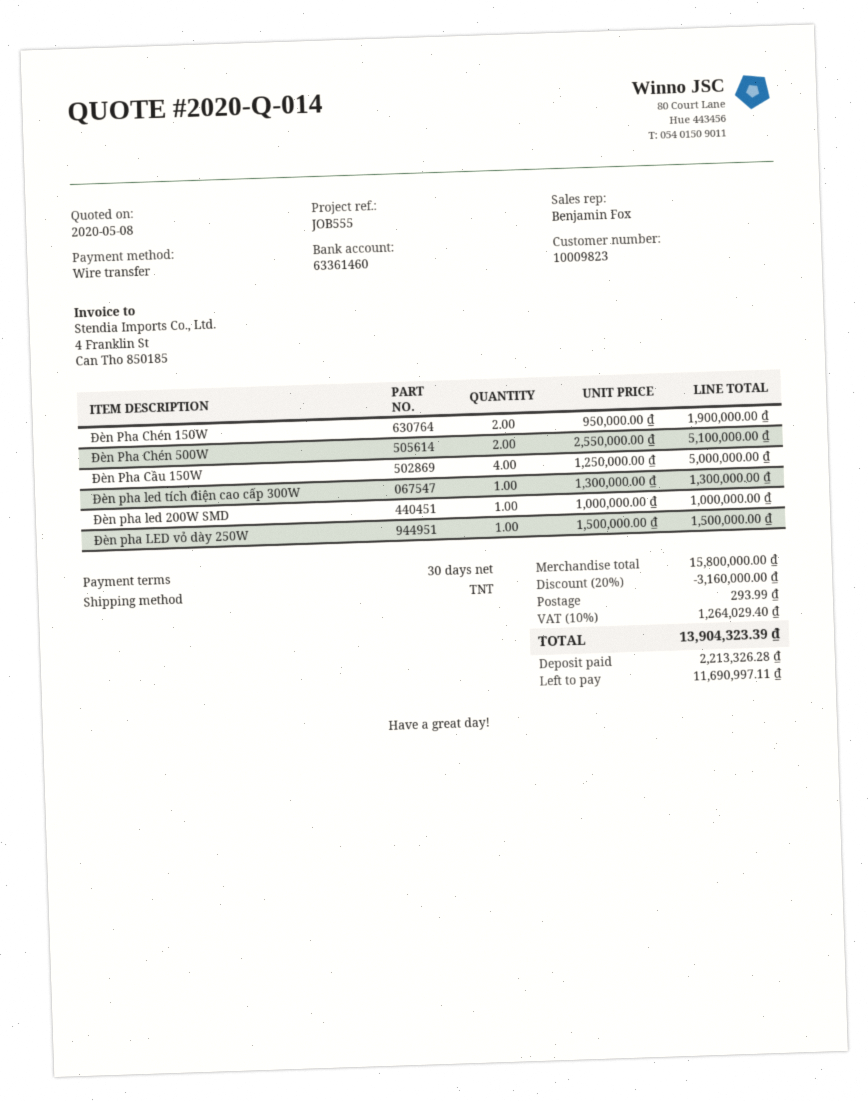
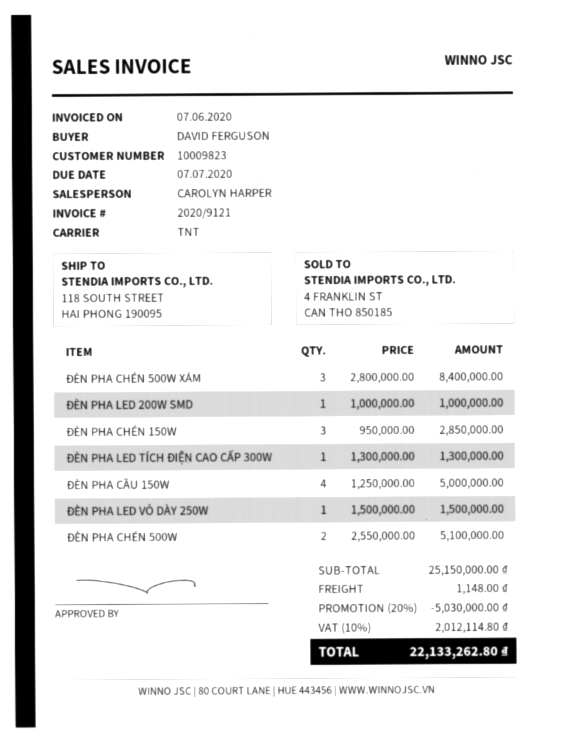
sales rep: Benjamin Fox -> CAROLYN HARPER
Đèn Pha Chén 150W: 2 x 950000.00 = 1900000.00 -> 3 x 950000.00 = 2850000.00
ĐÈN PHA CHÉN 500W XÁM: none -> 3 x 2800000.00 = 8400000.00
subtotal: 15800000.00 -> 25150000.00
discount: 20% = 3160000.00 -> 20% = 5030000.00
shipping: 293.99 -> 1148.00
tax: 10% = 1264029.40 -> 10% = 2012114.80
total: 13904323.39 -> 22133262.80

